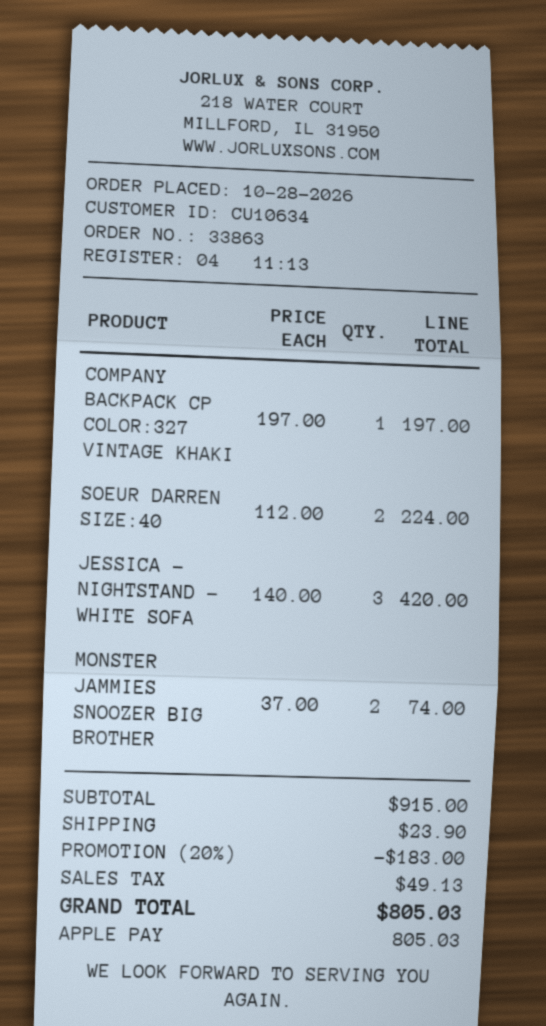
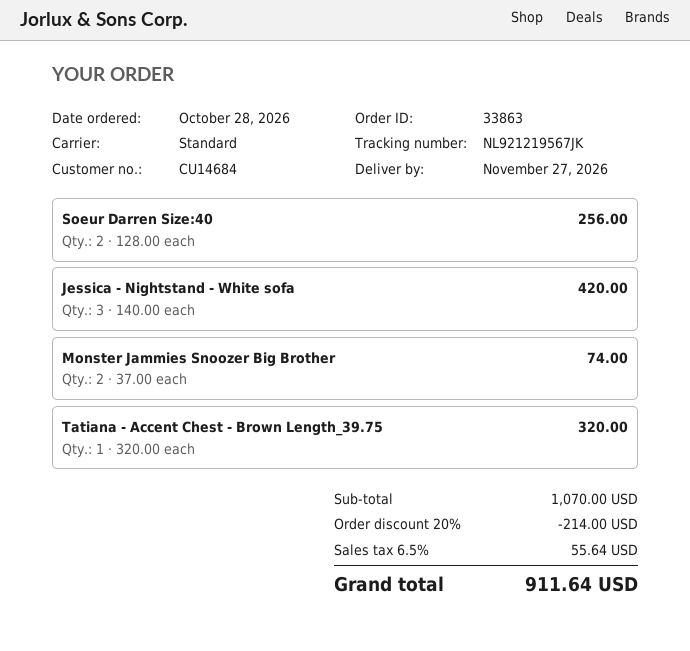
customer number: CU10634 -> CU14684
COMPANY BACKPACK CP COLOR:327 VINTAGE KHAKI: 1 x 197.00 = 197.00 -> none
SOEUR DARREN SIZE:40: 2 x 112.00 = 224.00 -> 2 x 128.00 = 256.00
Tatiana - Accent Chest - Brown Length_39.75: none -> 1 x 320.00 = 320.00
subtotal: 915.00 -> 1070.00
discount: 20% = 183.00 -> 20% = 214.00
shipping: 23.90 -> none
tax: 49.13 -> 55.64
total: 805.03 -> 911.64

